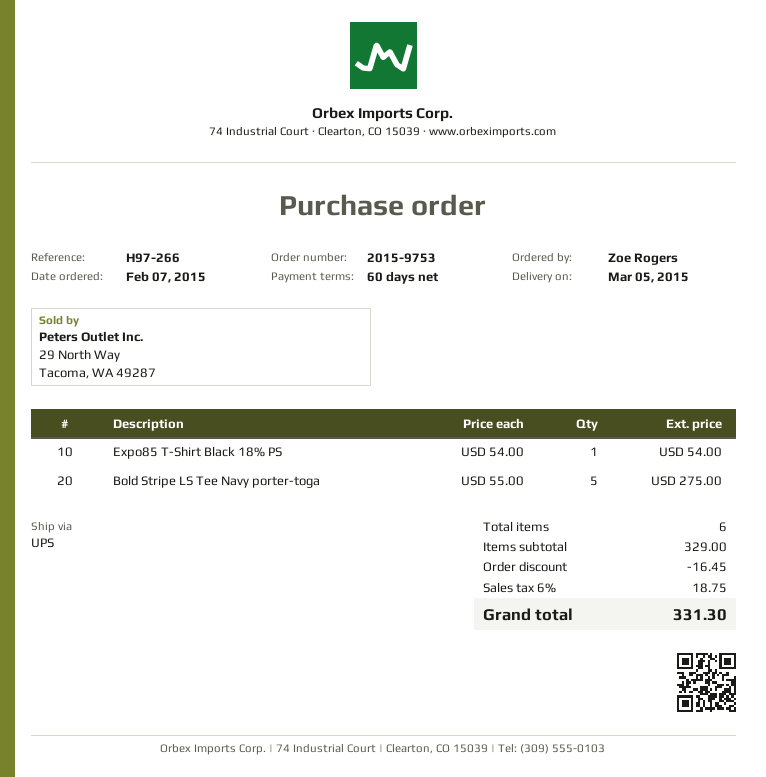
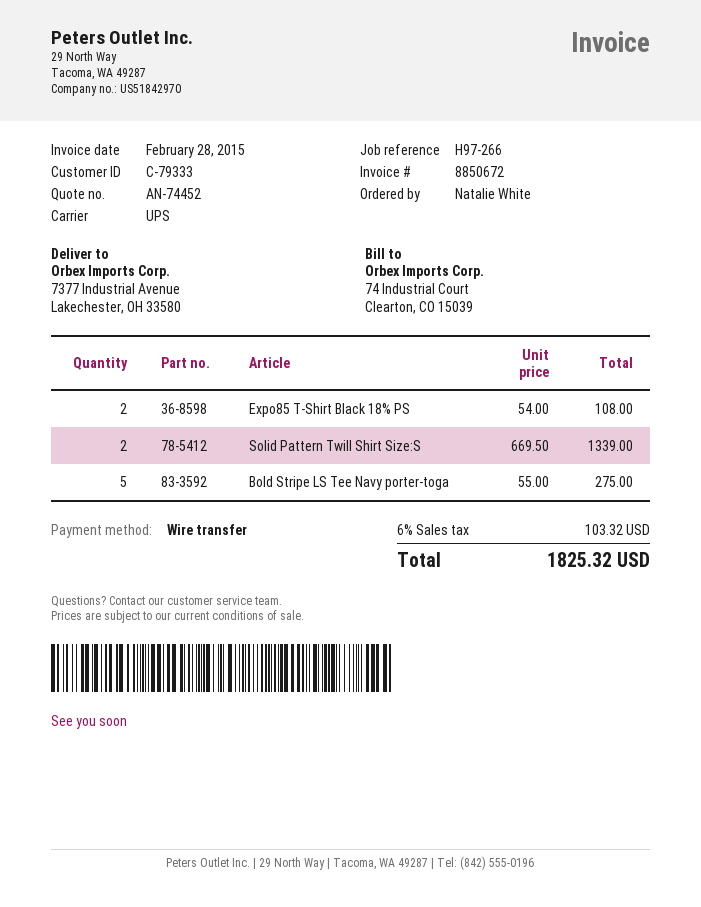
ordered by: Zoe Rogers -> Natalie White
Expo85 T-Shirt Black 18% PS: 1 x 54.00 = 54.00 -> 2 x 54.00 = 108.00
Solid Pattern Twill Shirt Size:S: none -> 2 x 669.50 = 1339.00
discount: 16.45 -> none
tax: 6% = 18.75 -> 6% = 103.32
total: 331.30 -> 1825.32

